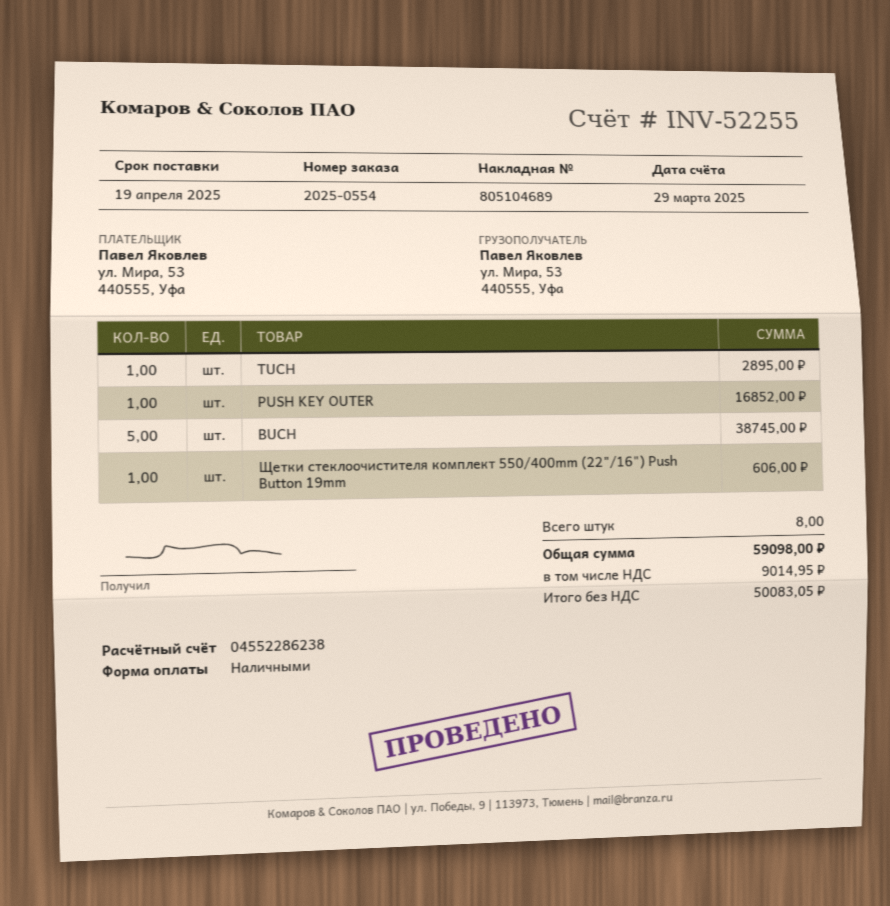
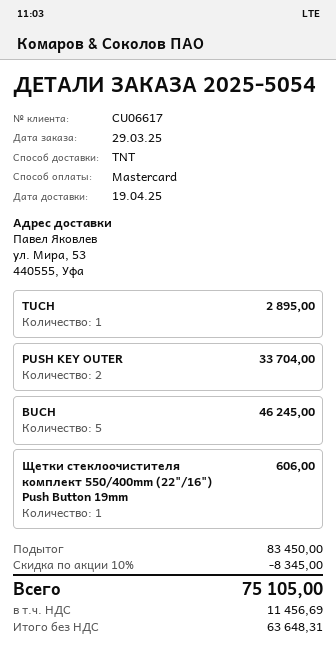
order number: 2025-0554 -> 2025-5054
payment method: cash -> Mastercard
PUSH KEY OUTER: 1 for 16852.00 -> 2 for 33704.00
BUCH: 5 for 38745.00 -> 5 for 46245.00
discount: none -> 10% = 8345.00
net: 50083.05 -> 63648.31
tax: 9014.95 -> 11456.69
total: 59098.00 -> 75105.00

